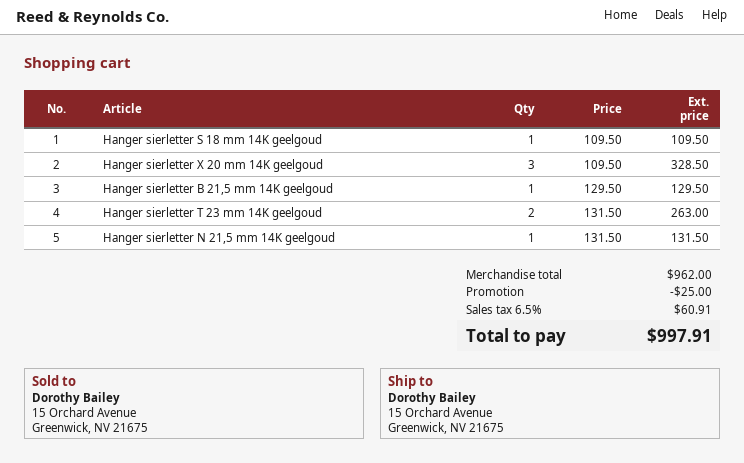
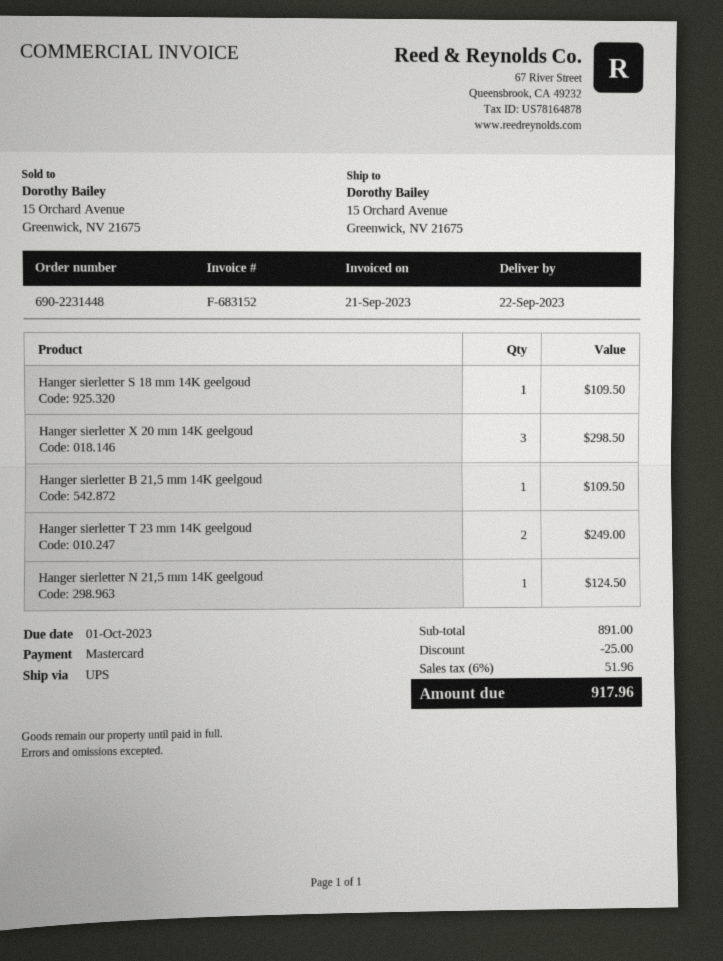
Hanger sierletter X 20 mm 14K geelgoud: 3 for 328.50 -> 3 for 298.50
Hanger sierletter B 21,5 mm 14K geelgoud: 1 for 129.50 -> 1 for 109.50
Hanger sierletter T 23 mm 14K geelgoud: 2 for 263.00 -> 2 for 249.00
Hanger sierletter N 21,5 mm 14K geelgoud: 1 for 131.50 -> 1 for 124.50
subtotal: 962.00 -> 891.00
tax: 6.5% = 60.91 -> 6% = 51.96
total: 997.91 -> 917.96

